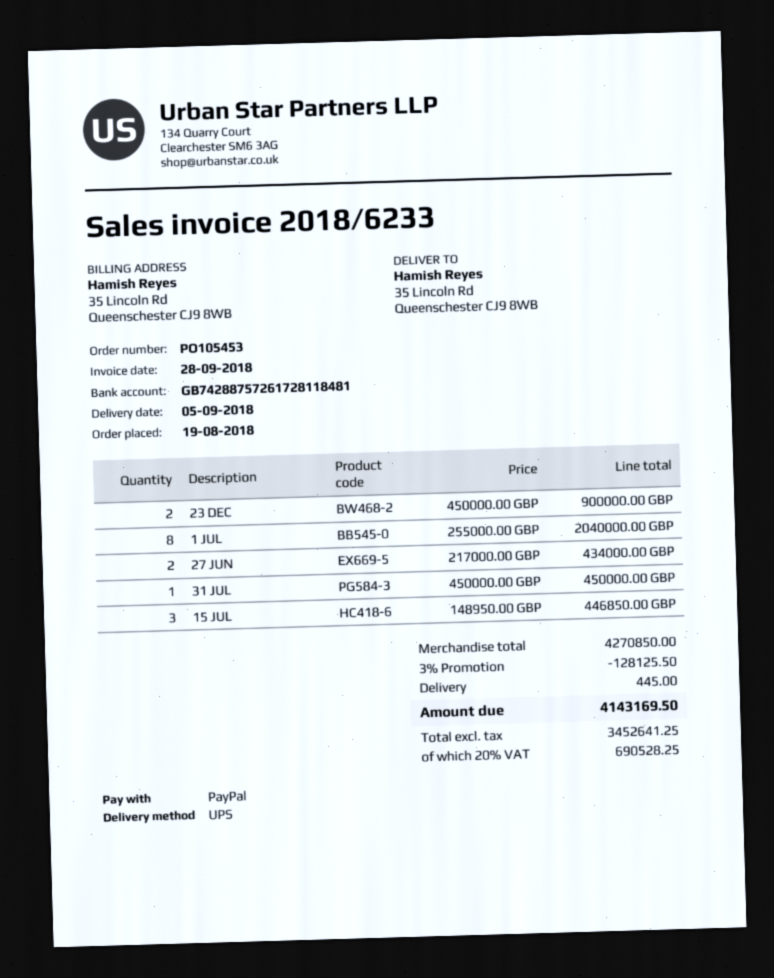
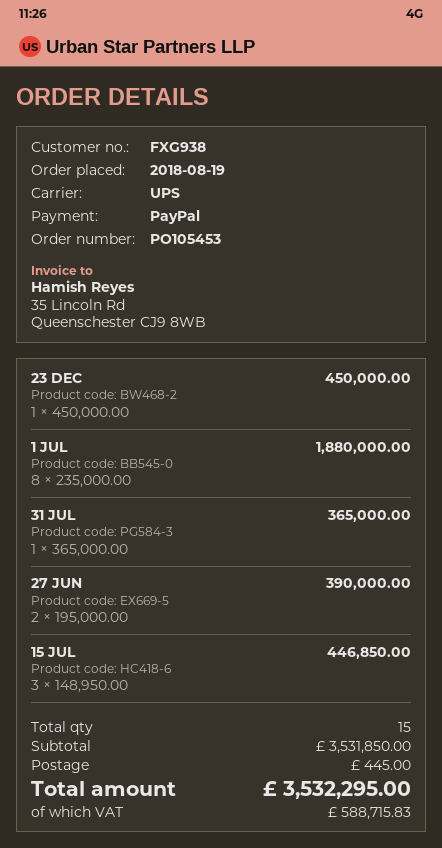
23 DEC: 2 x 450000.00 = 900000.00 -> 1 x 450000.00 = 450000.00
1 JUL: 8 x 255000.00 = 2040000.00 -> 8 x 235000.00 = 1880000.00
27 JUN: 2 x 217000.00 = 434000.00 -> 2 x 195000.00 = 390000.00
31 JUL: 1 x 450000.00 = 450000.00 -> 1 x 365000.00 = 365000.00
subtotal: 4270850.00 -> 3531850.00
discount: 3% = 128125.50 -> none
tax: 690528.25 -> 588715.83
total: 4143169.50 -> 3532295.00

